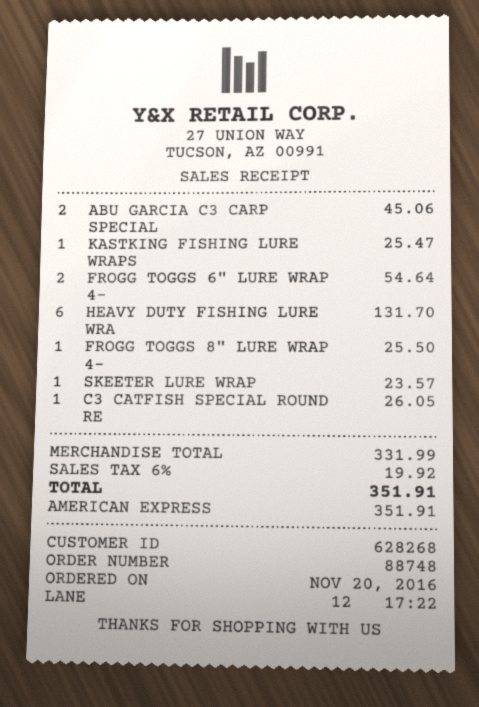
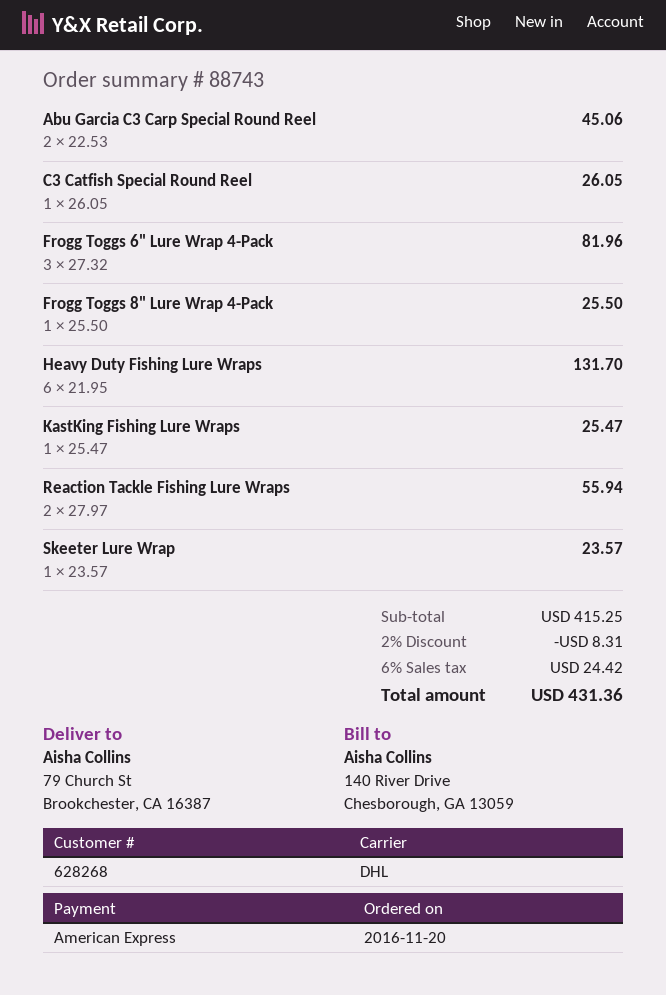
order number: 88748 -> 88743
FROGG TOGGS 6" LURE WRAP 4-: 2 for 54.64 -> 3 for 81.96
Reaction Tackle Fishing Lure Wraps: none -> 2 for 55.94
subtotal: 331.99 -> 415.25
discount: none -> 2% = 8.31
tax: 6% = 19.92 -> 6% = 24.42
total: 351.91 -> 431.36

